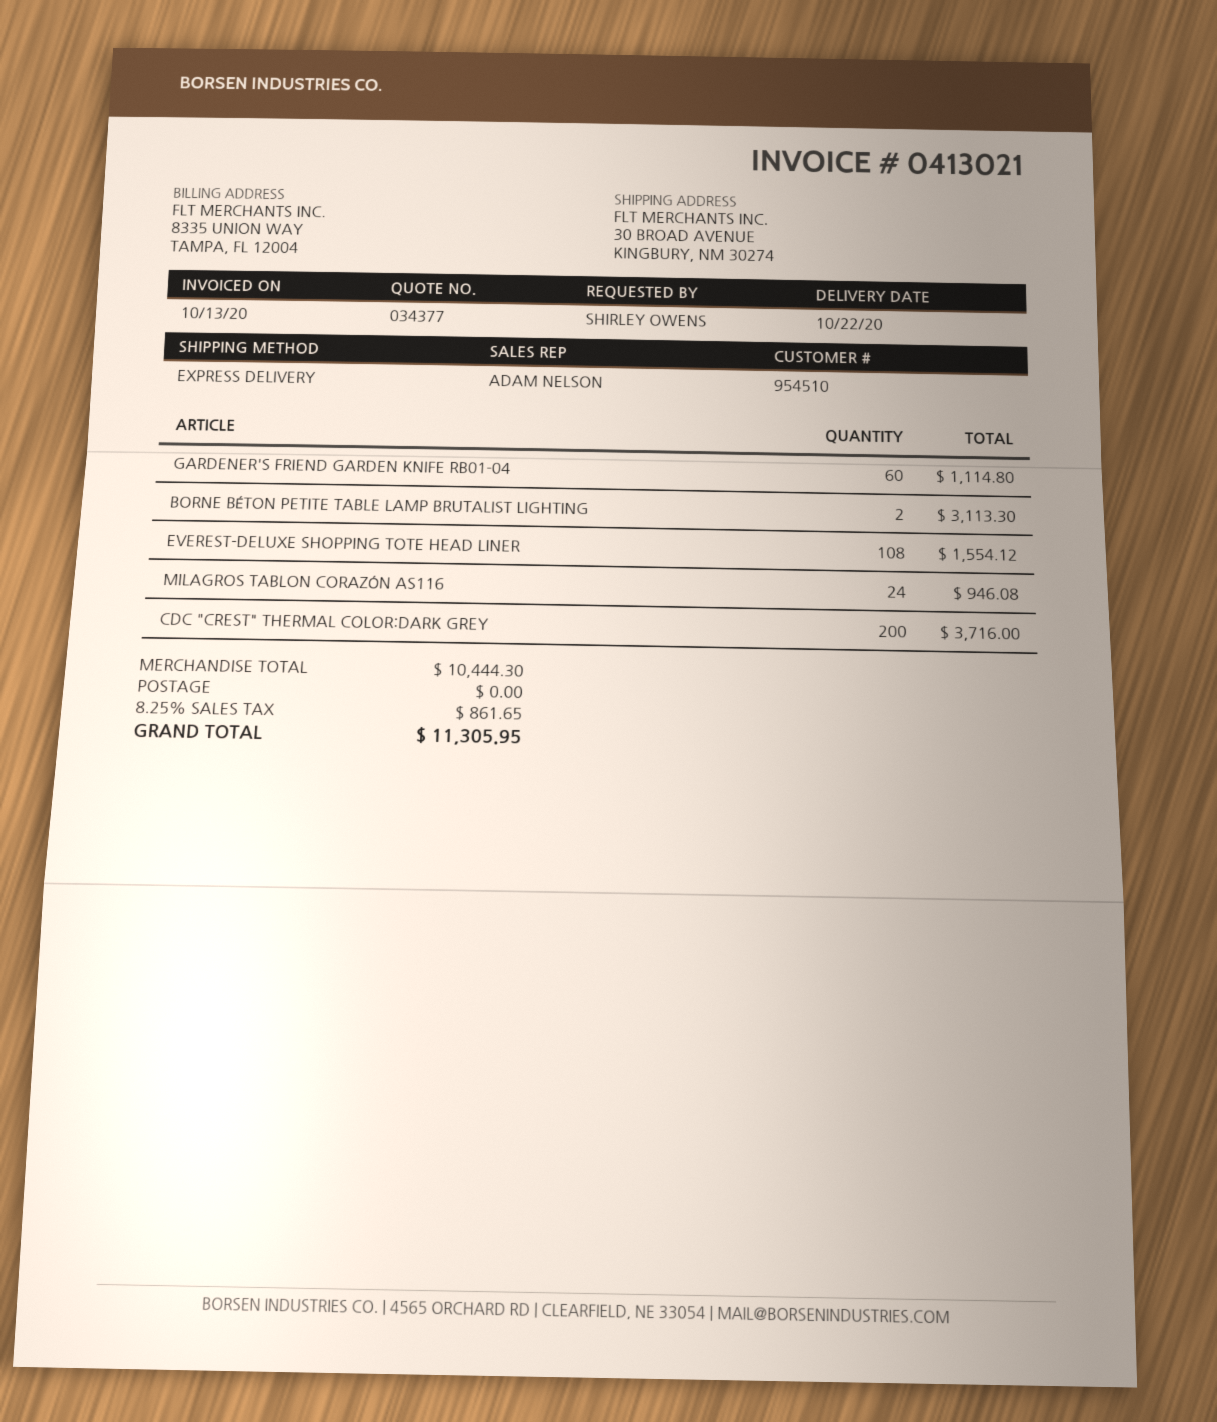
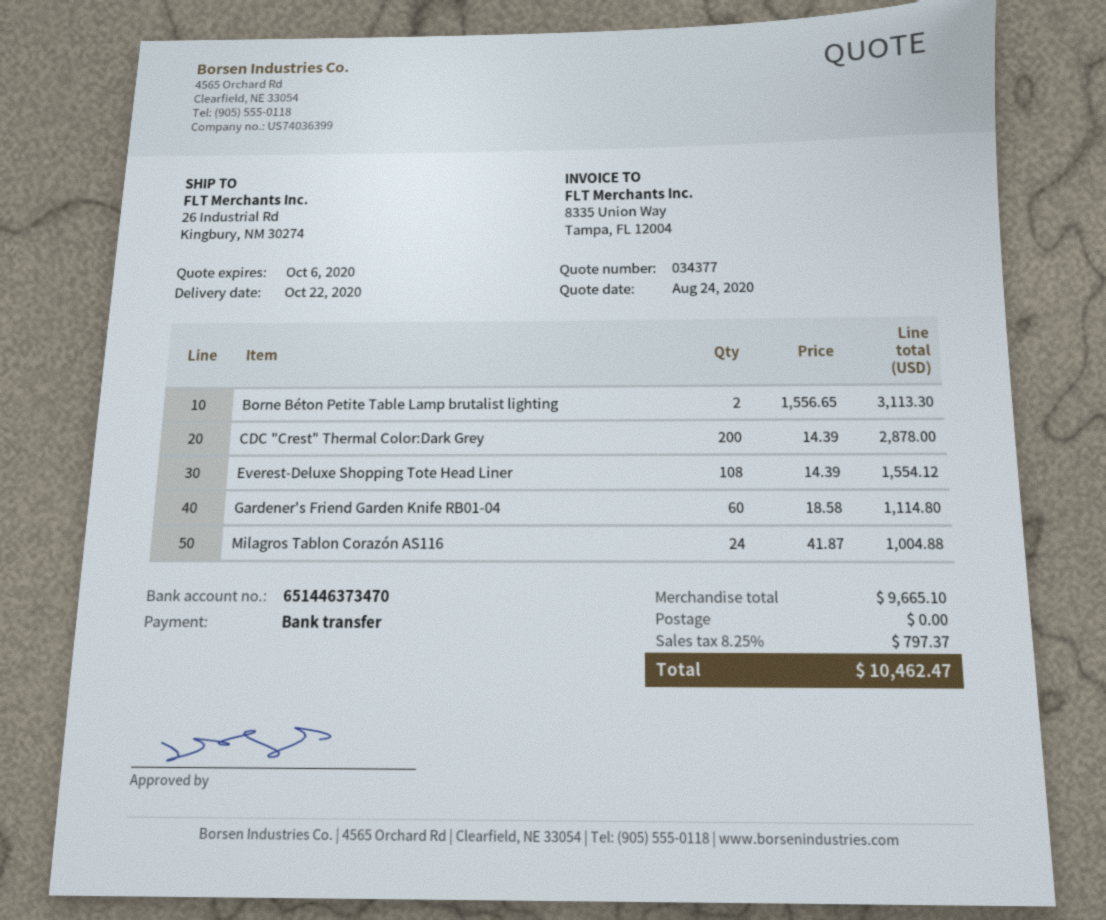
ship to: 30 BROAD AVENUE, KINGBURY, NM 30274 -> 26 Industrial Rd, Kingbury, NM 30274
MILAGROS TABLON CORAZÓN AS116: 24 for 946.08 -> 24 for 1004.88
CDC "CREST" THERMAL COLOR:DARK GREY: 200 for 3716.00 -> 200 for 2878.00
subtotal: 10444.30 -> 9665.10
tax: 8.25% = 861.65 -> 8.25% = 797.37
total: 11305.95 -> 10462.47

